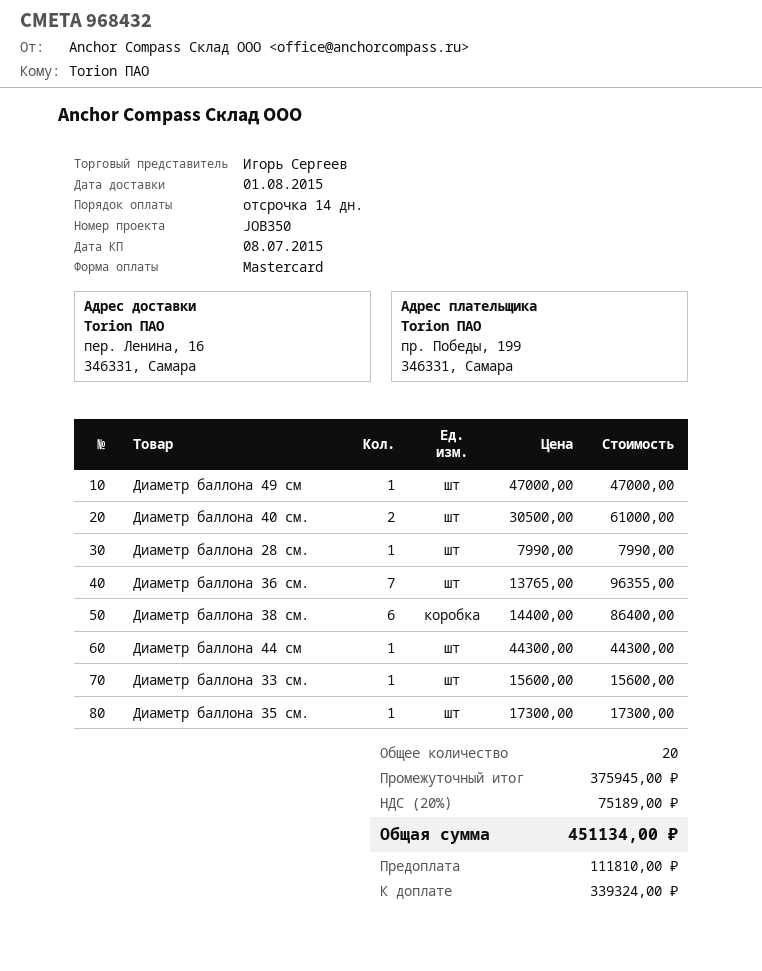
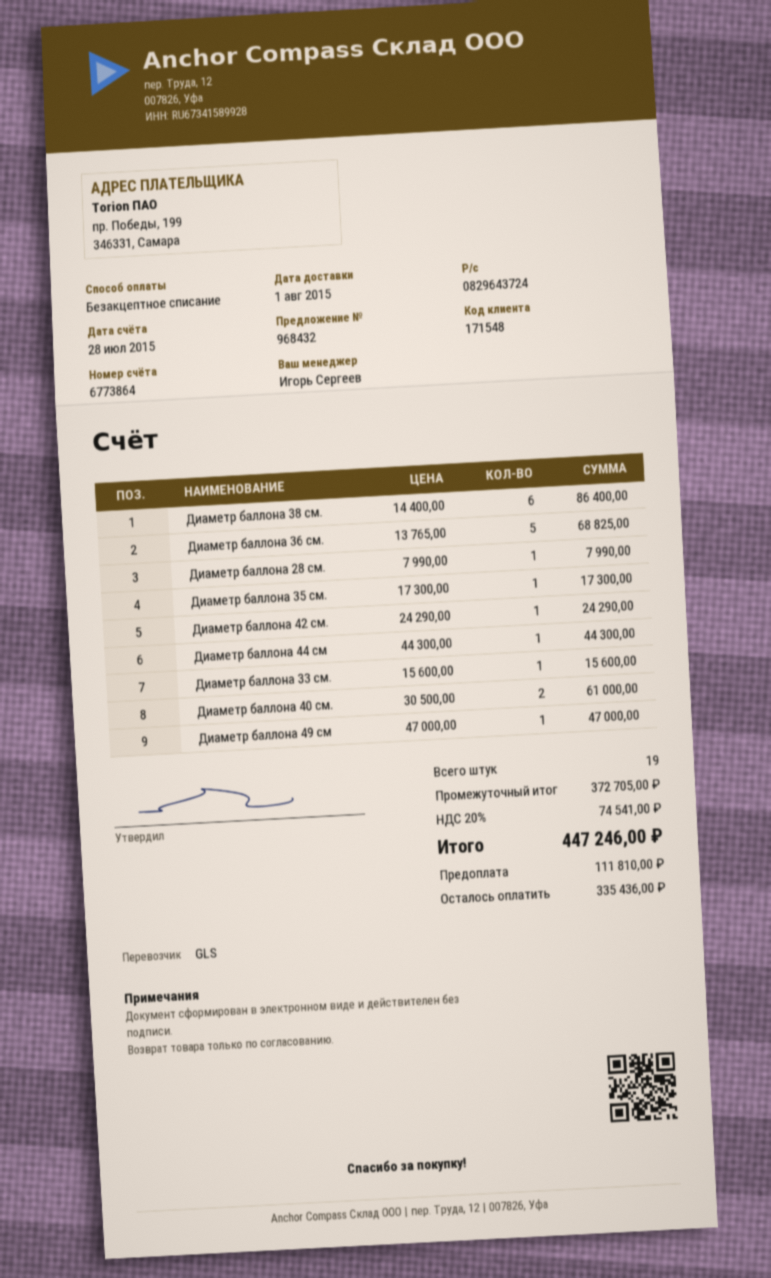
payment method: Mastercard -> direct debit
Диаметр баллона 36 см.: 7 x 13765.00 = 96355.00 -> 5 x 13765.00 = 68825.00
Диаметр баллона 42 см.: none -> 1 x 24290.00 = 24290.00
total quantity: 20 -> 19
subtotal: 375945.00 -> 372705.00
tax: 20% = 75189.00 -> 20% = 74541.00
total: 451134.00 -> 447246.00
balance: 339324.00 -> 335436.00

